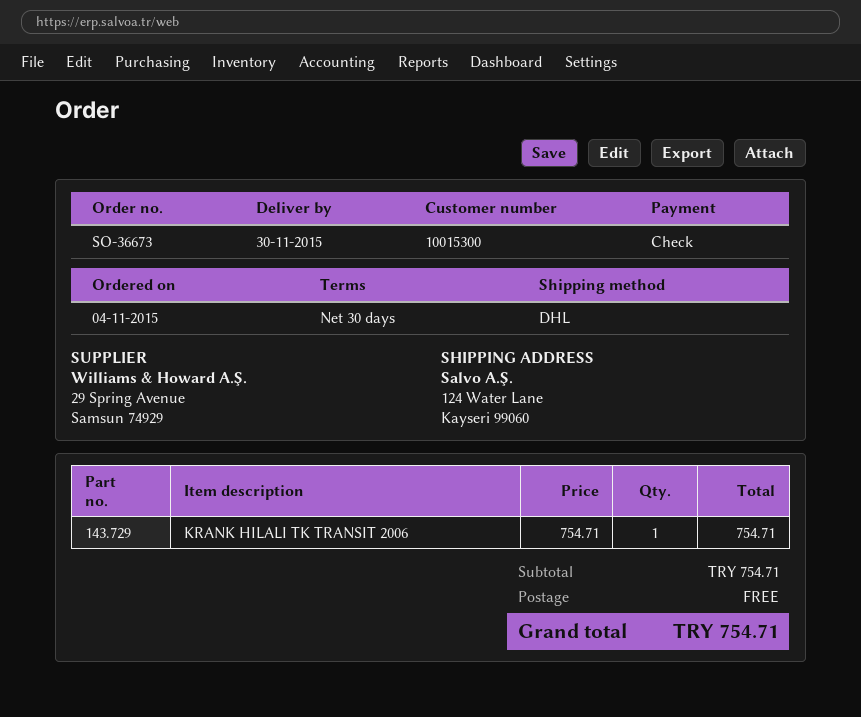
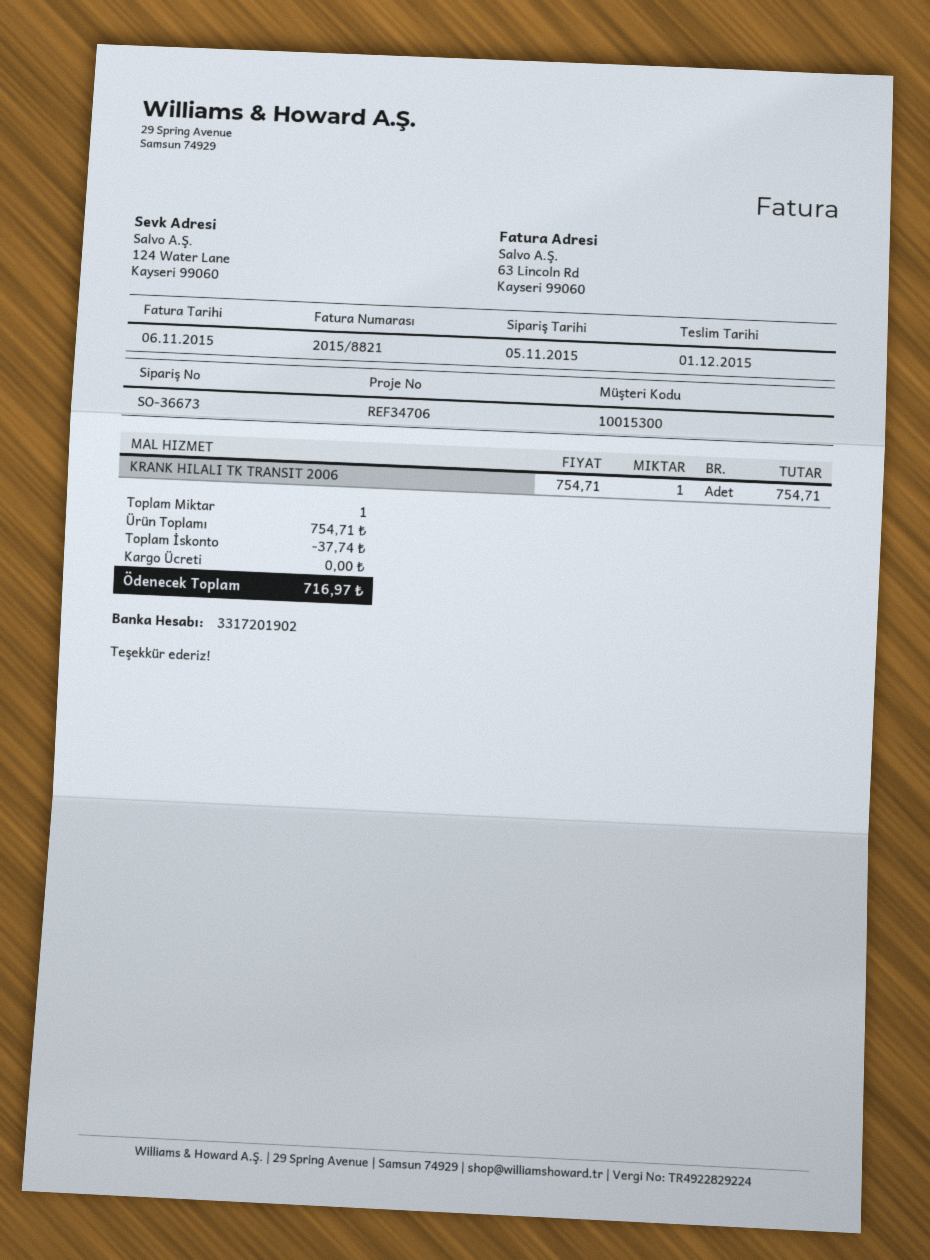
order date: 2015-11-04 -> 2015-11-05
delivery date: 2015-11-30 -> 2015-12-01
discount: none -> 37.74
total: 754.71 -> 716.97

